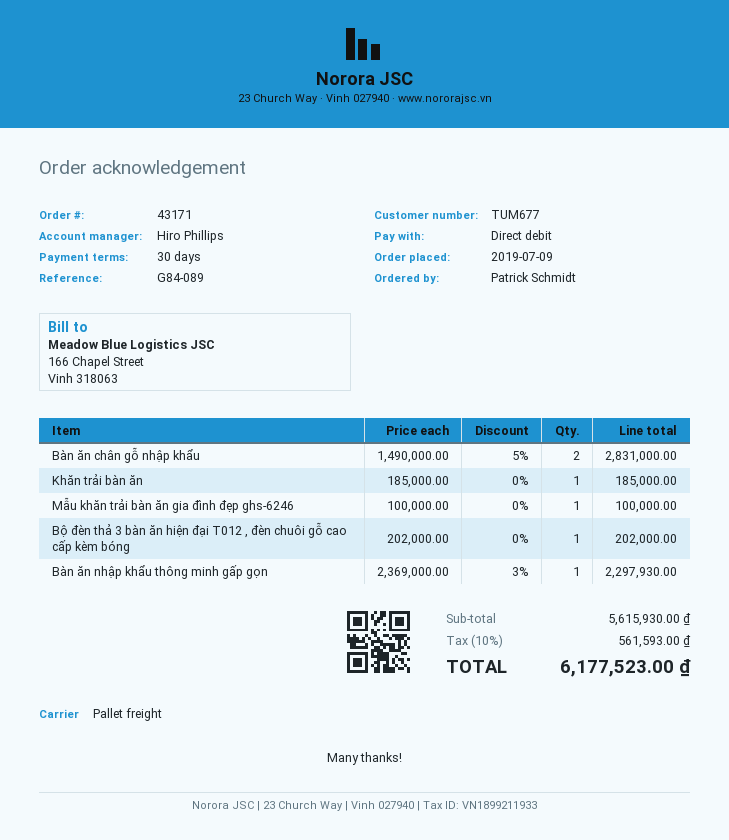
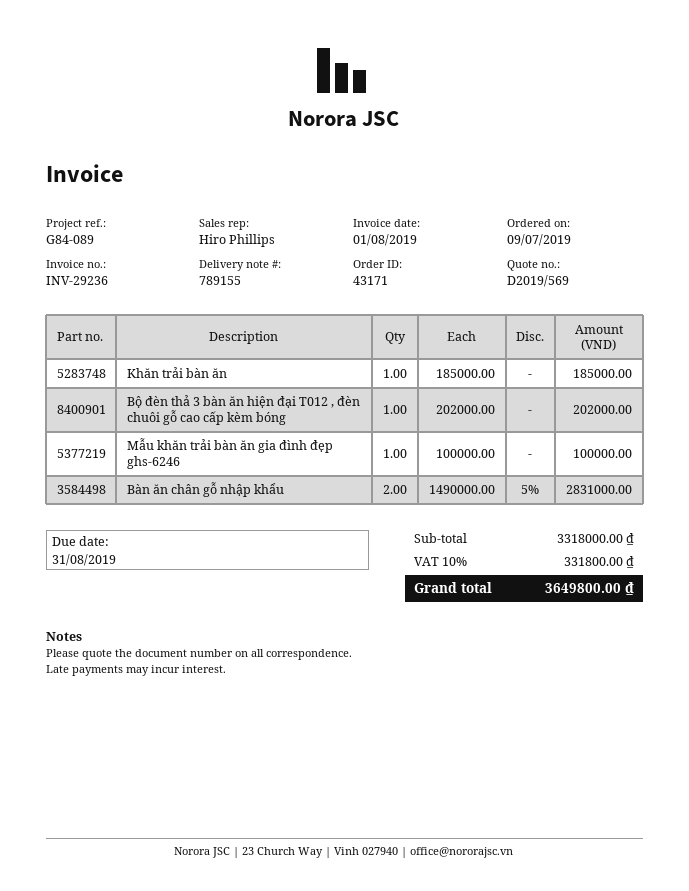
Bàn ăn nhập khẩu thông minh gấp gọn: 1 x 2369000.00 - 3% = 2297930.00 -> none
subtotal: 5615930.00 -> 3318000.00
tax: 10% = 561593.00 -> 10% = 331800.00
total: 6177523.00 -> 3649800.00

